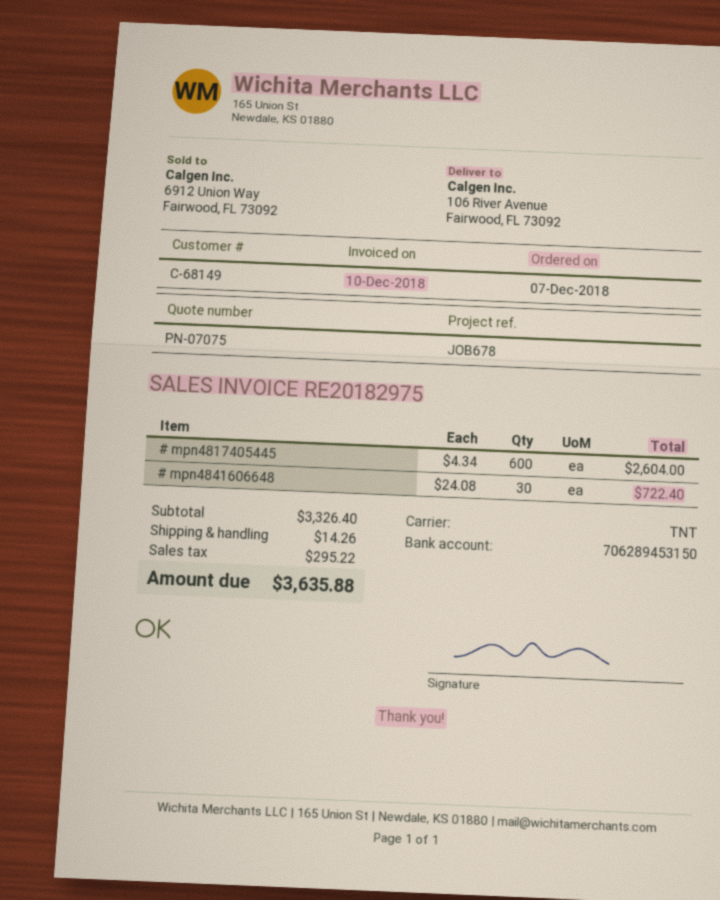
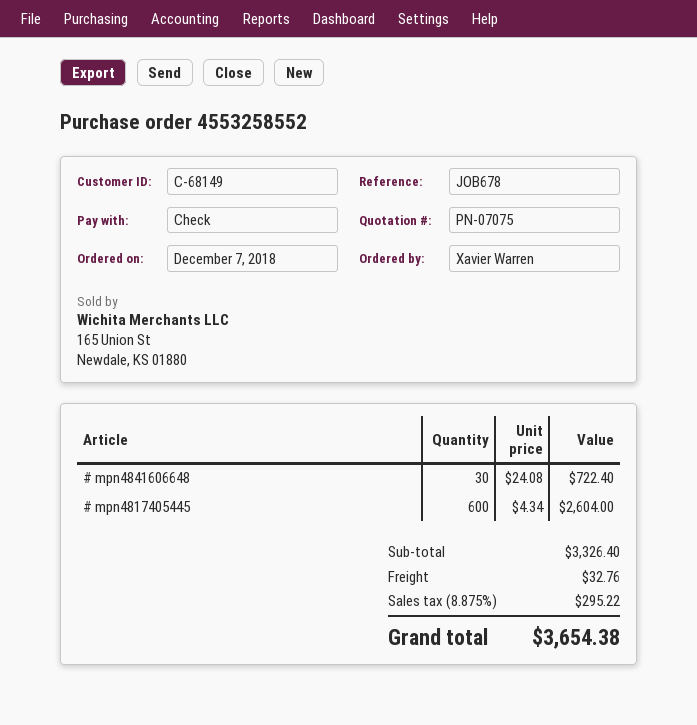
shipping: 14.26 -> 32.76
total: 3635.88 -> 3654.38

